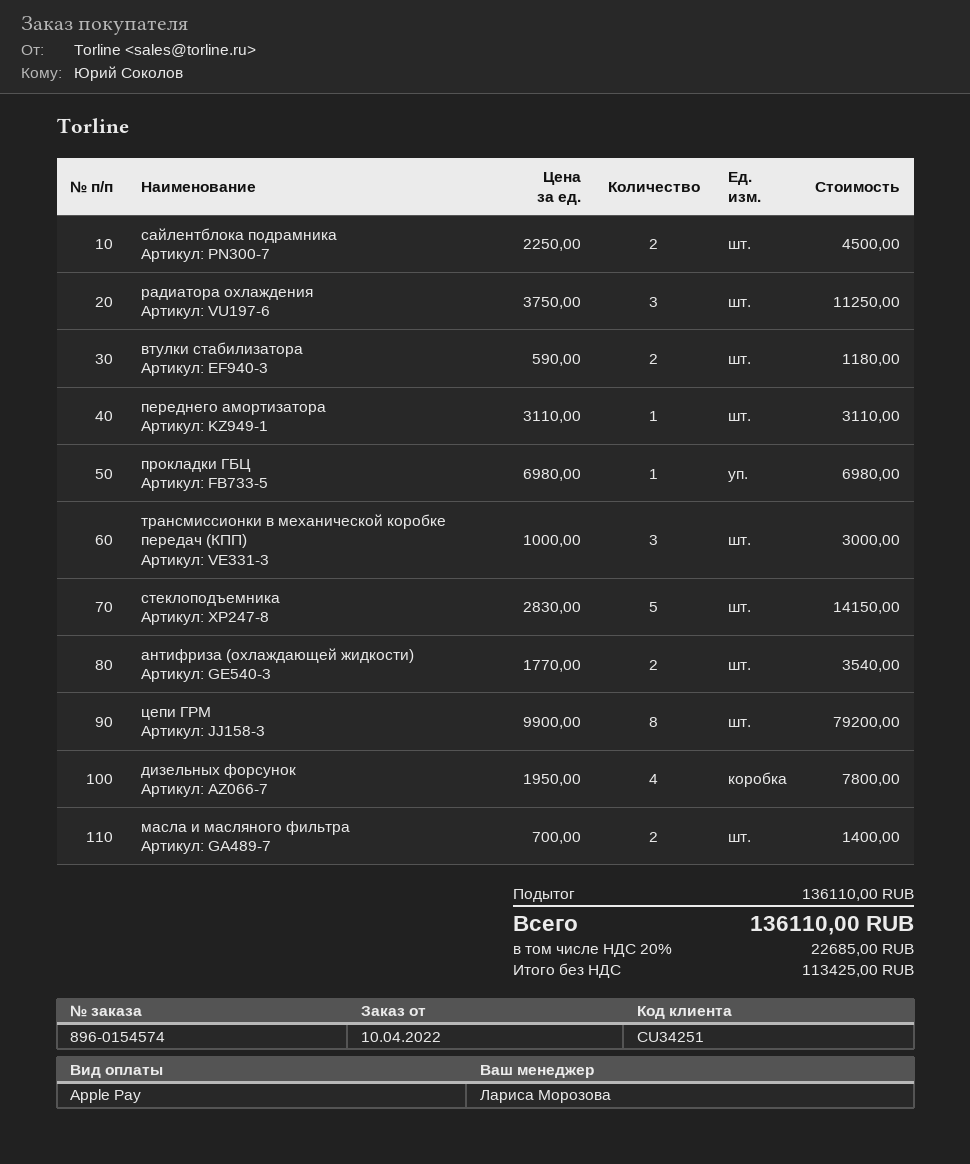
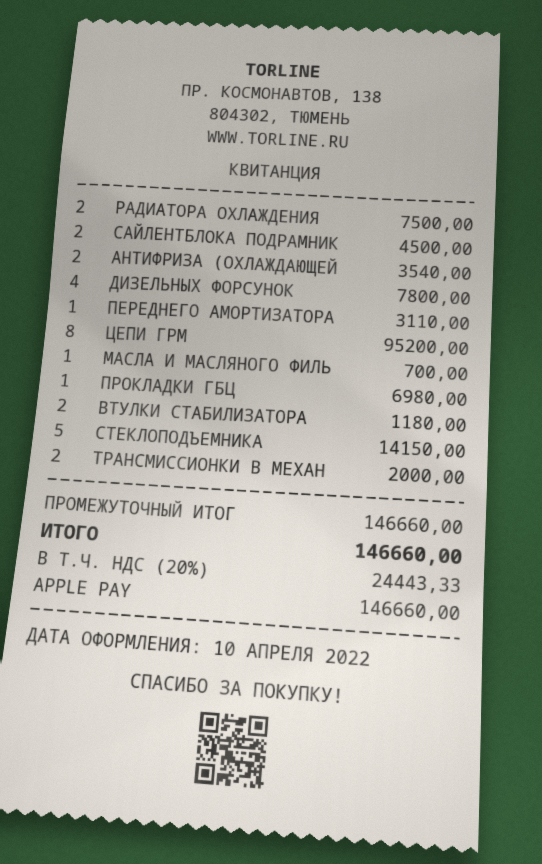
радиатора охлаждения: 3 for 11250.00 -> 2 for 7500.00
трансмиссионки в механической коробке передач (КПП): 3 for 3000.00 -> 2 for 2000.00
цепи ГРМ: 8 for 79200.00 -> 8 for 95200.00
масла и масляного фильтра: 2 for 1400.00 -> 1 for 700.00
subtotal: 136110.00 -> 146660.00
tax: 20% = 22685.00 -> 20% = 24443.33
total: 136110.00 -> 146660.00

